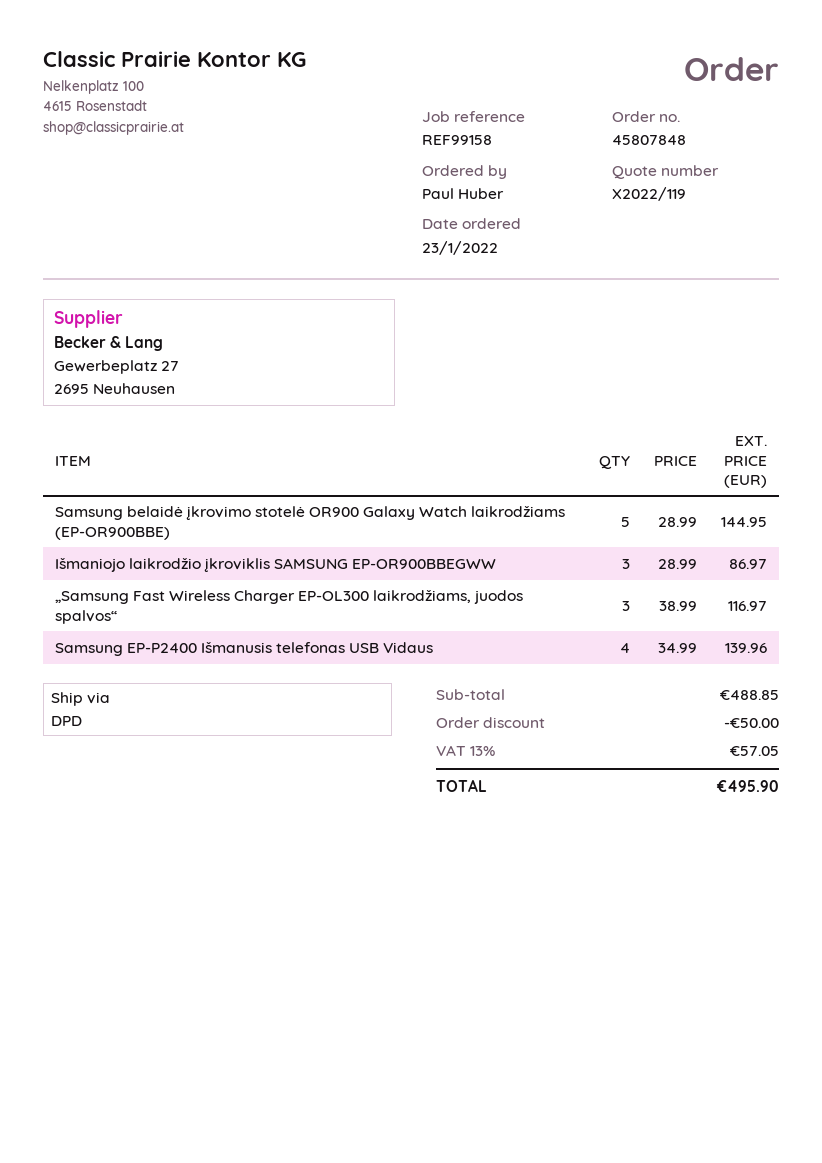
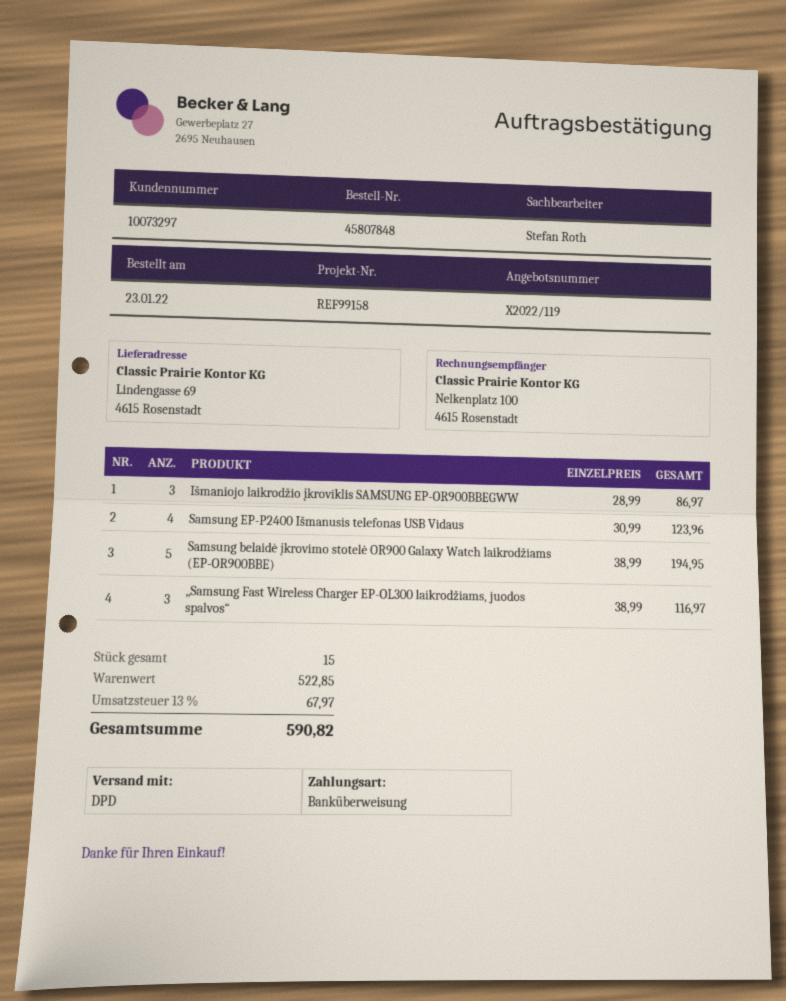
Samsung belaidė įkrovimo stotelė OR900 Galaxy Watch laikrodžiams (EP-OR900BBE): 5 x 28.99 = 144.95 -> 5 x 38.99 = 194.95
Samsung EP-P2400 Išmanusis telefonas USB Vidaus: 4 x 34.99 = 139.96 -> 4 x 30.99 = 123.96
subtotal: 488.85 -> 522.85
discount: 50.00 -> none
tax: 13% = 57.05 -> 13% = 67.97
total: 495.90 -> 590.82

